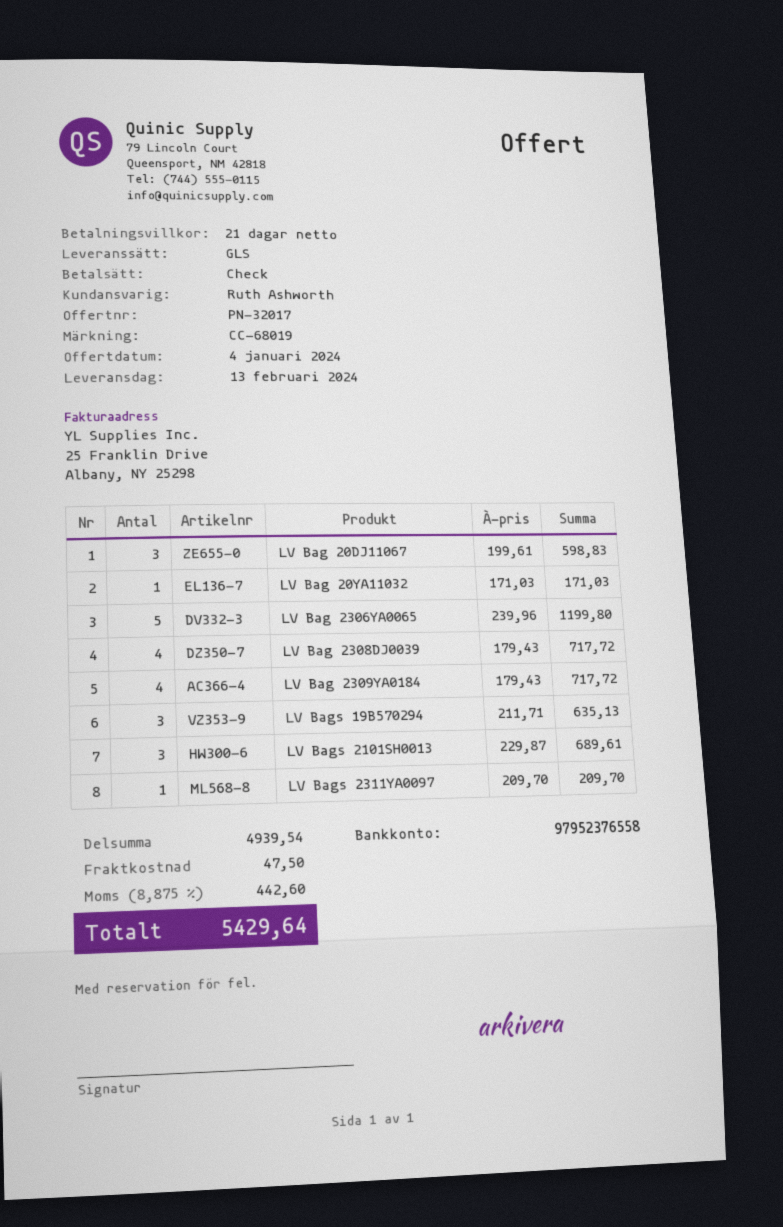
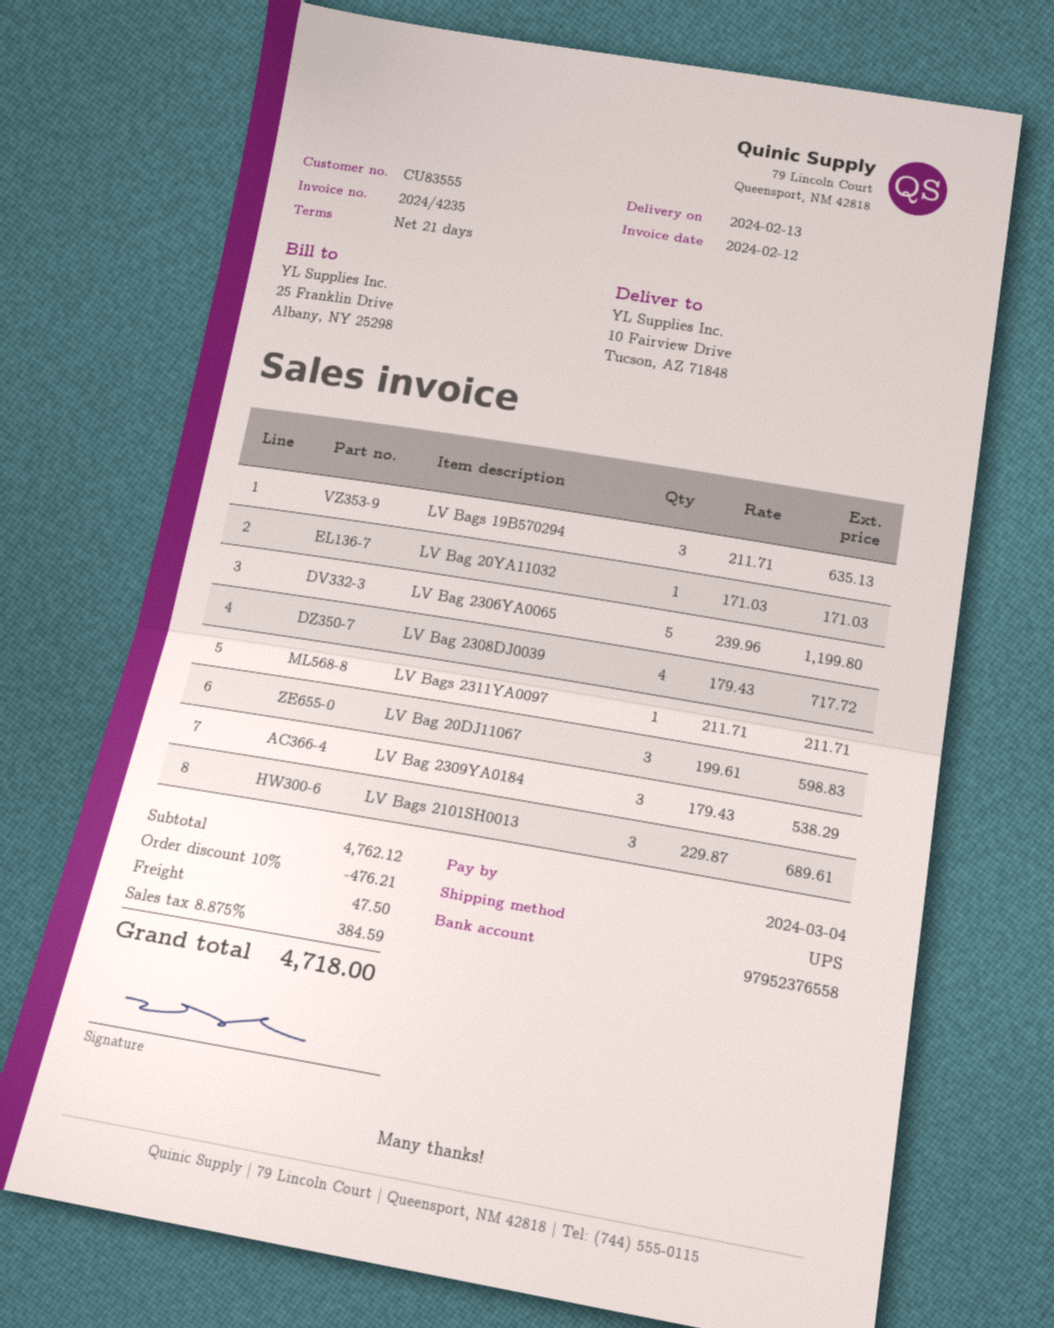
shipping method: GLS -> UPS
LV Bag 2309YA0184: 4 x 179.43 = 717.72 -> 3 x 179.43 = 538.29
LV Bags 2311YA0097: 1 x 209.70 = 209.70 -> 1 x 211.71 = 211.71
subtotal: 4939.54 -> 4762.12
discount: none -> 10% = 476.21
tax: 8.875% = 442.60 -> 8.875% = 384.59
total: 5429.64 -> 4718.00

